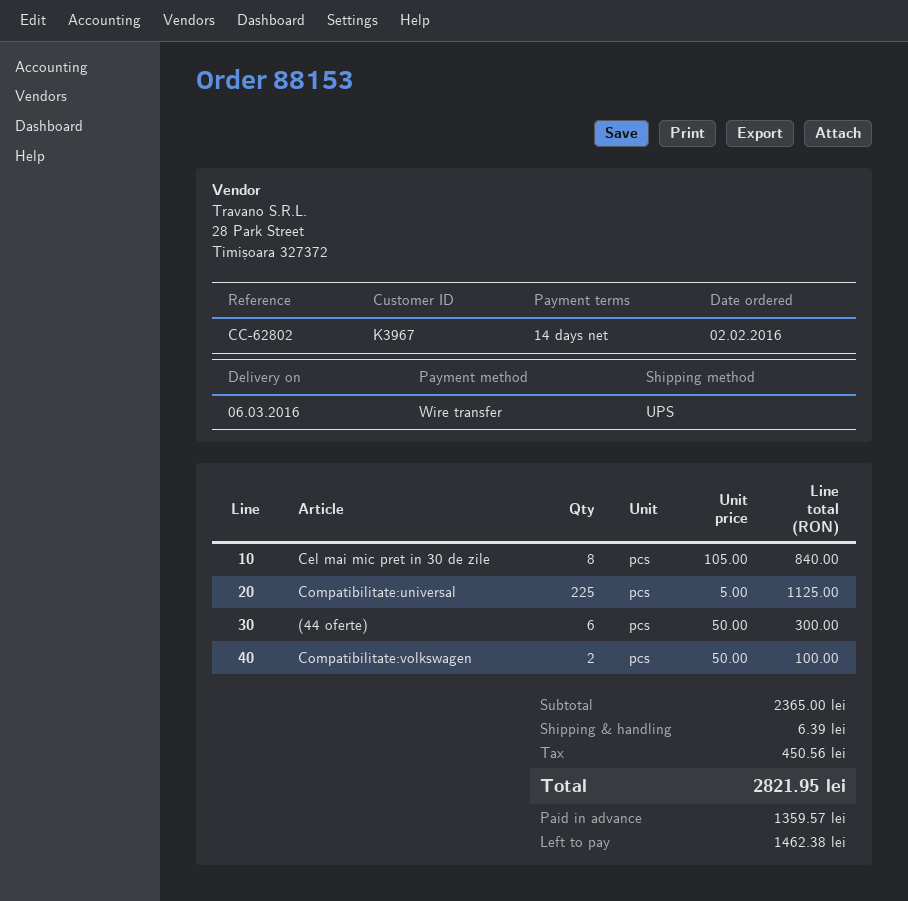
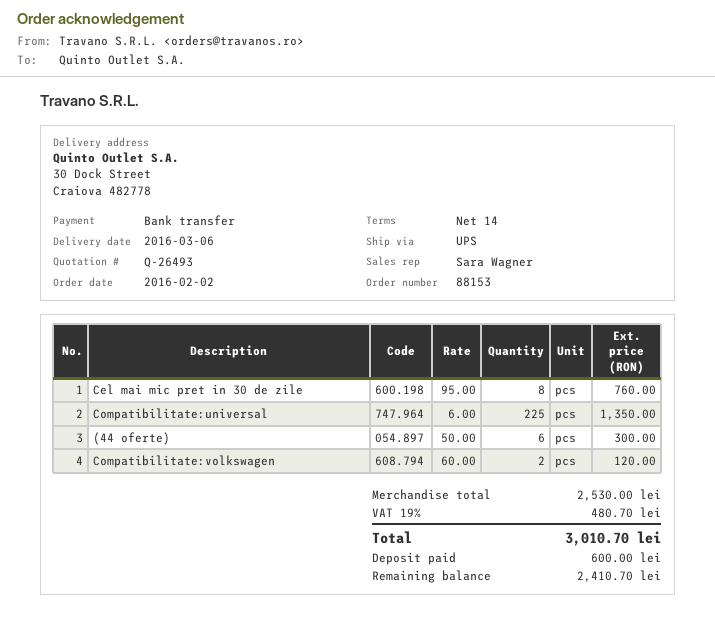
Cel mai mic pret in 30 de zile: 8 x 105.00 = 840.00 -> 8 x 95.00 = 760.00
Compatibilitate:universal: 225 x 5.00 = 1125.00 -> 225 x 6.00 = 1350.00
Compatibilitate:volkswagen: 2 x 50.00 = 100.00 -> 2 x 60.00 = 120.00
subtotal: 2365.00 -> 2530.00
shipping: 6.39 -> none
tax: 450.56 -> 480.70
total: 2821.95 -> 3010.70
deposit: 1359.57 -> 600.00
balance: 1462.38 -> 2410.70

